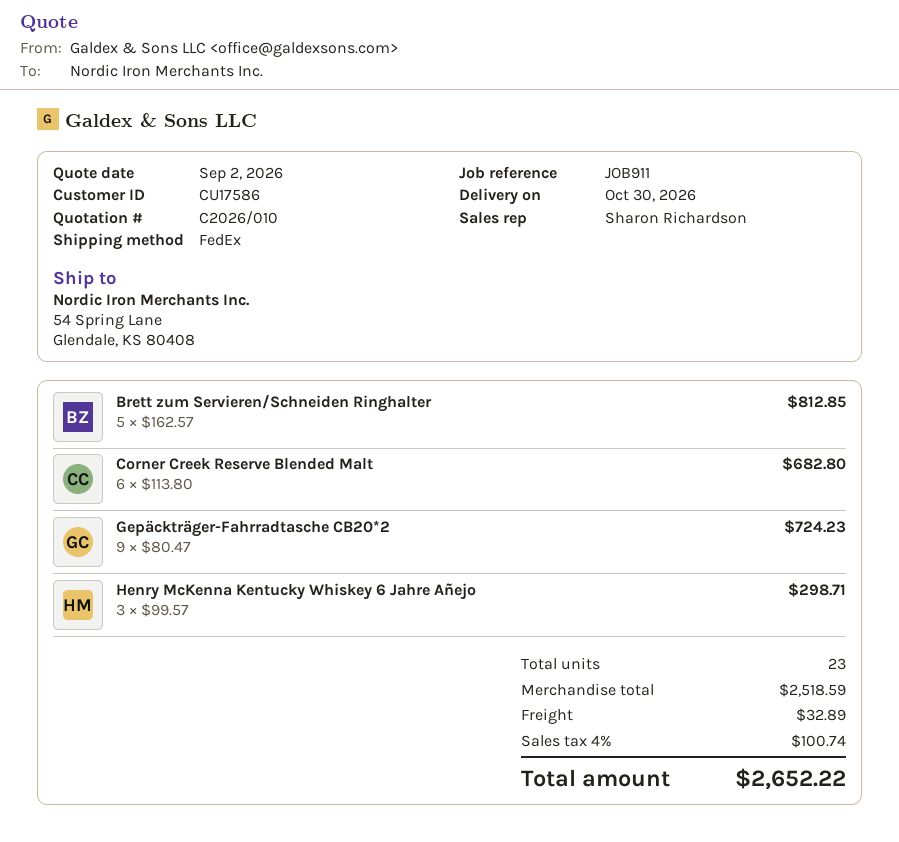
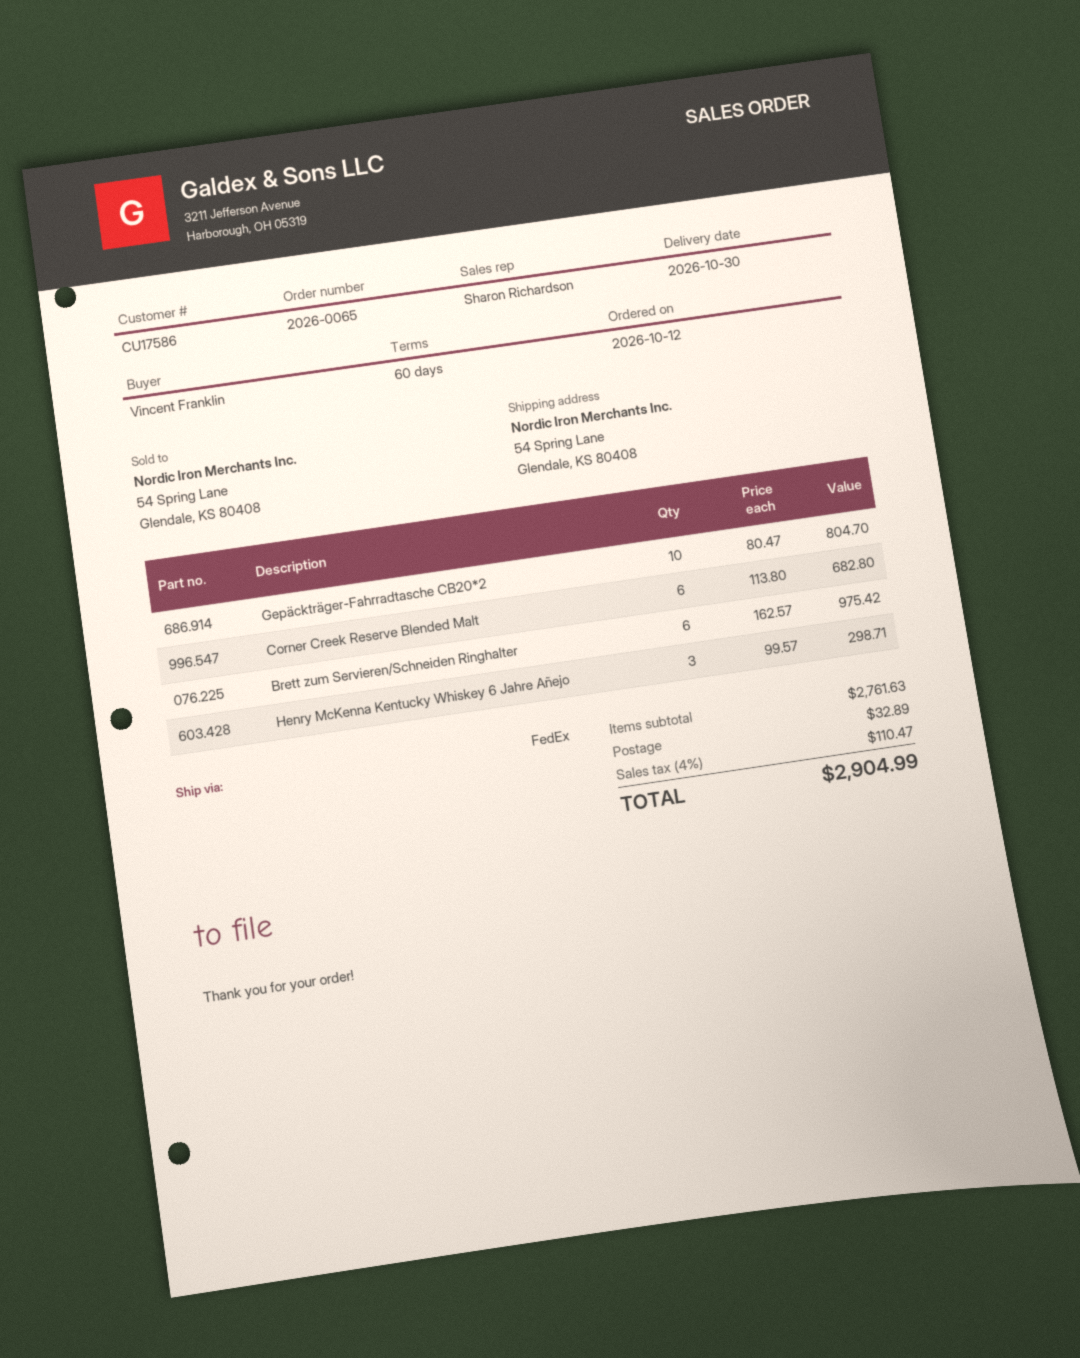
Brett zum Servieren/Schneiden Ringhalter: 5 x 162.57 = 812.85 -> 6 x 162.57 = 975.42
Gepäckträger-Fahrradtasche CB20*2: 9 x 80.47 = 724.23 -> 10 x 80.47 = 804.70
subtotal: 2518.59 -> 2761.63
tax: 4% = 100.74 -> 4% = 110.47
total: 2652.22 -> 2904.99

